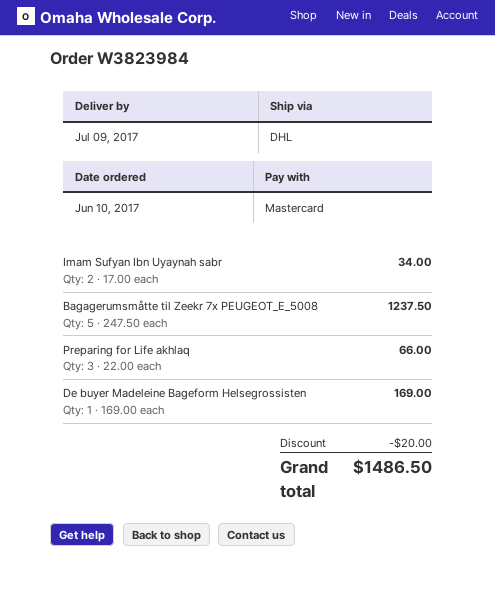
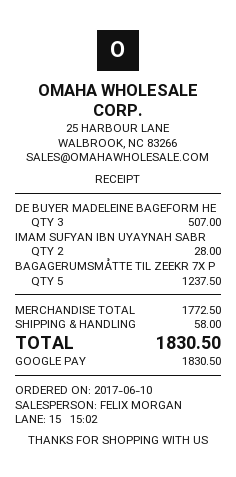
payment method: Mastercard -> Google Pay
Imam Sufyan Ibn Uyaynah sabr: 2 for 34.00 -> 2 for 28.00
Preparing for Life akhlaq: 3 for 66.00 -> none
De buyer Madeleine Bageform Helsegrossisten: 1 for 169.00 -> 3 for 507.00
discount: 20.00 -> none
shipping: none -> 58.00
total: 1486.50 -> 1830.50

